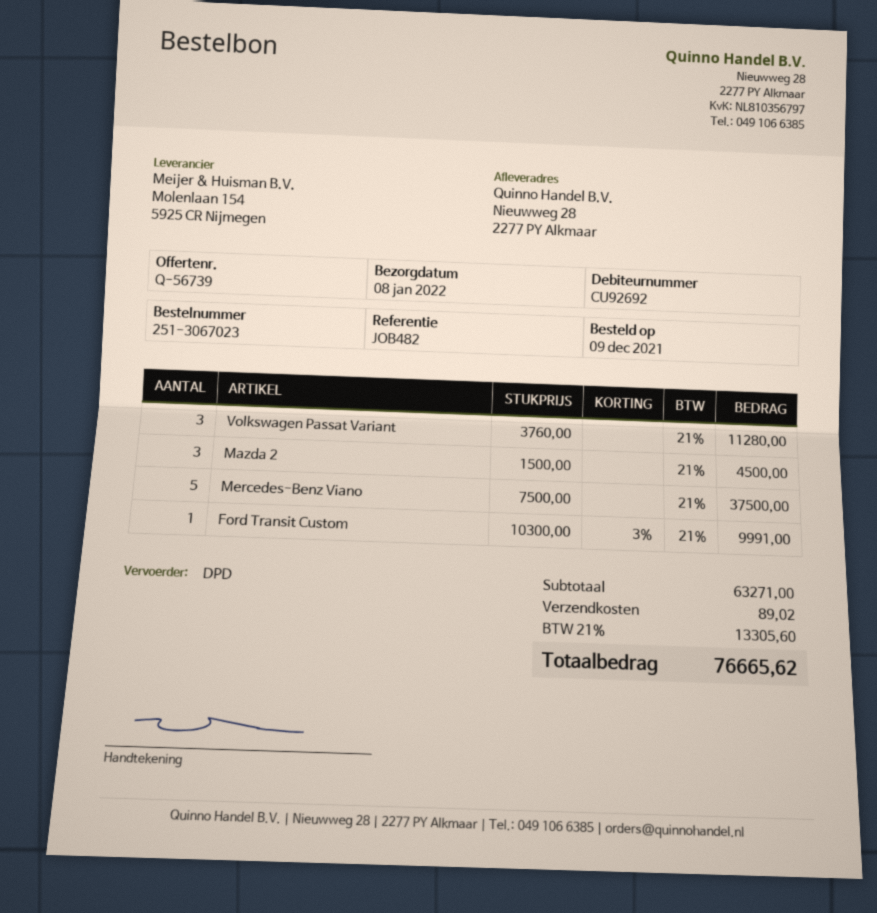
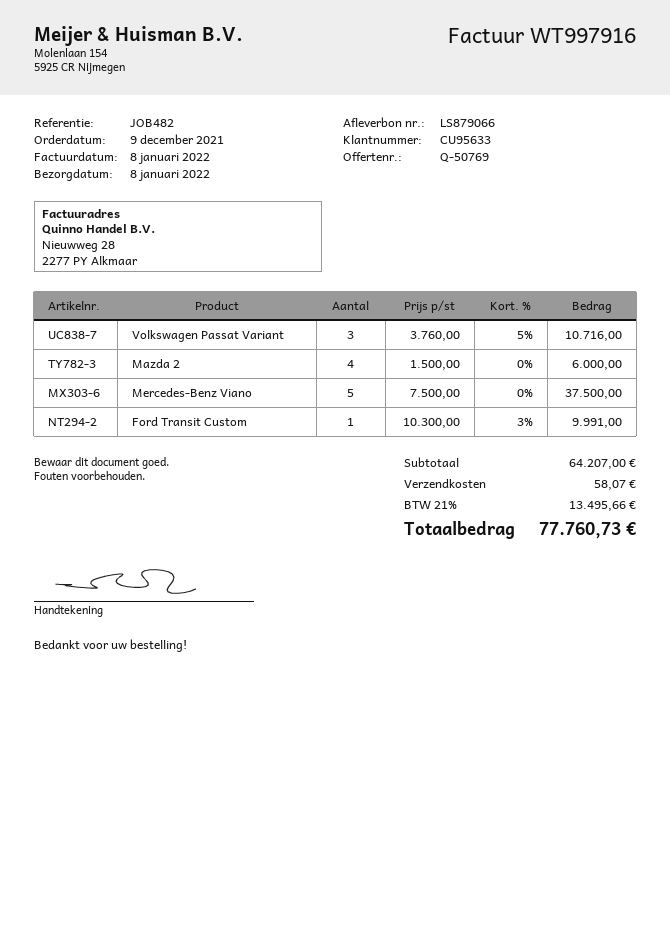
quote number: Q-56739 -> Q-50769
customer number: CU92692 -> CU95633
Volkswagen Passat Variant: 3 x 3760.00 = 11280.00 -> 3 x 3760.00 - 5% = 10716.00
Mazda 2: 3 x 1500.00 = 4500.00 -> 4 x 1500.00 = 6000.00
subtotal: 63271.00 -> 64207.00
shipping: 89.02 -> 58.07
tax: 21% = 13305.60 -> 21% = 13495.66
total: 76665.62 -> 77760.73

